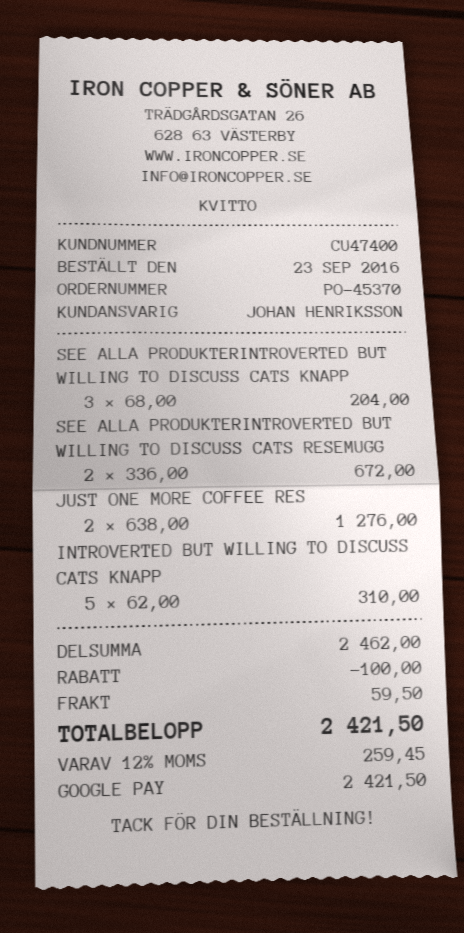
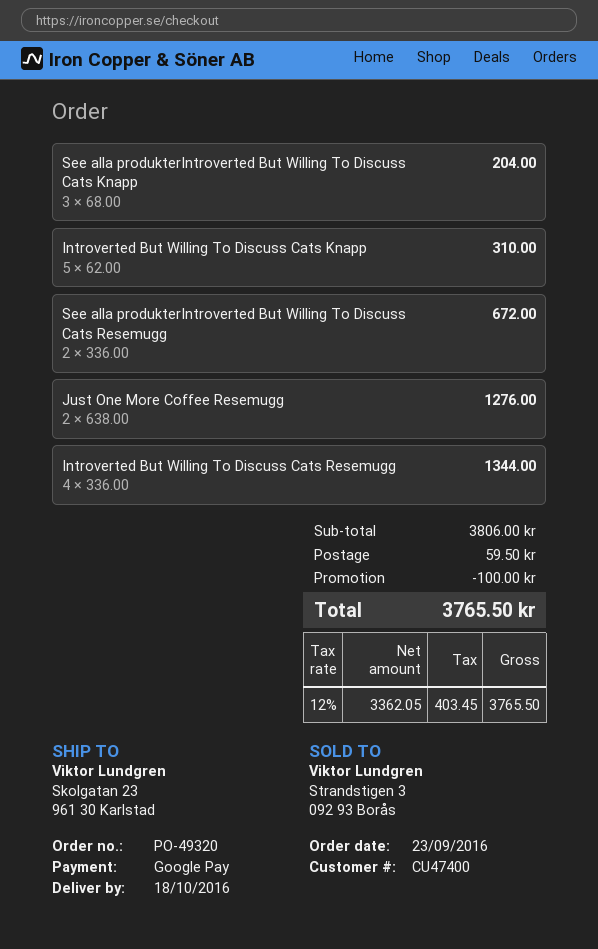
order number: PO-45370 -> PO-49320
Introverted But Willing To Discuss Cats Resemugg: none -> 4 x 336.00 = 1344.00
subtotal: 2462.00 -> 3806.00
tax: 12% = 259.45 -> 12% = 403.45
total: 2421.50 -> 3765.50

